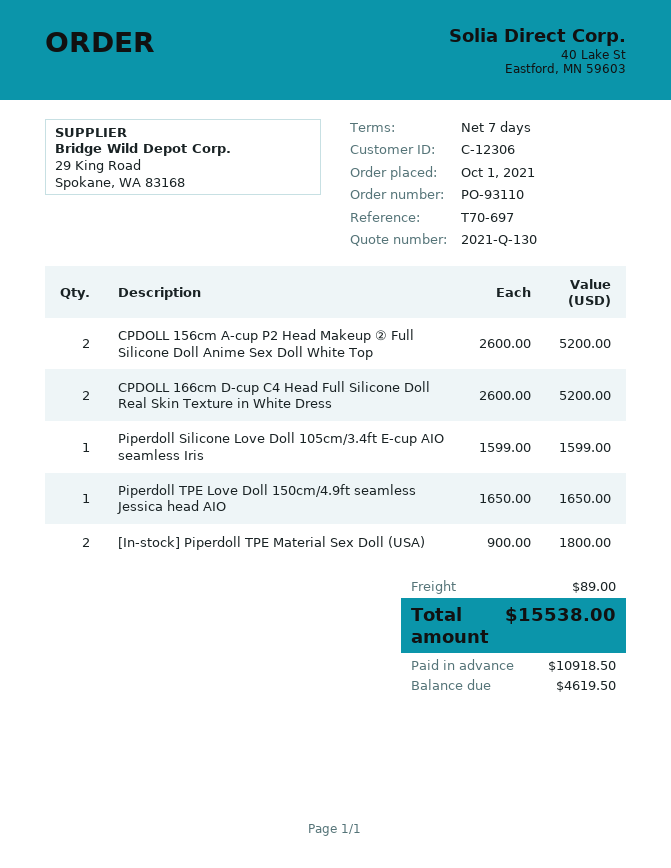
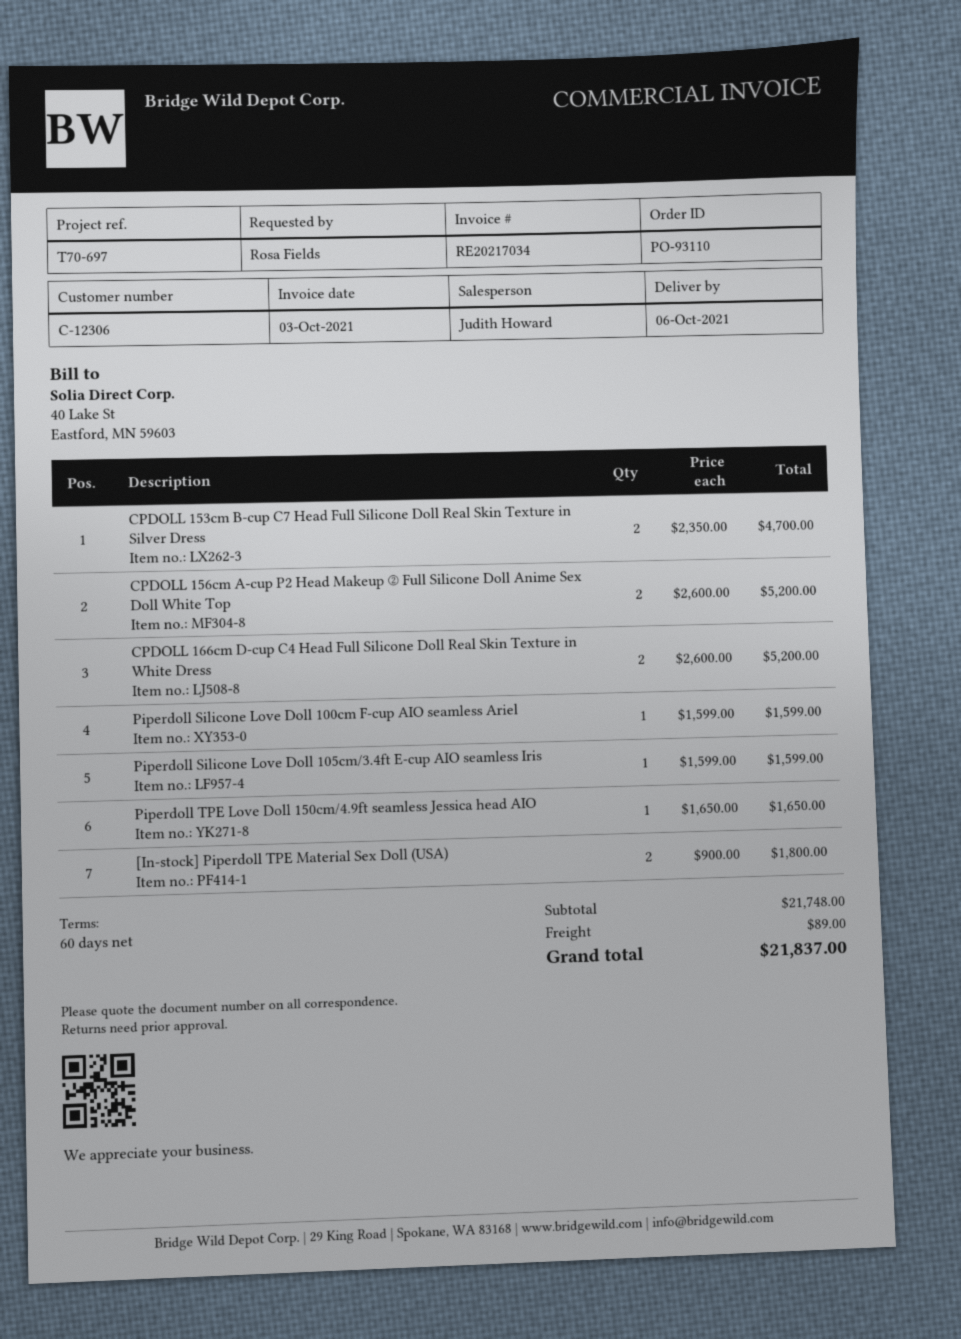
payment terms: 7 days -> 60 days
CPDOLL 153cm B-cup C7 Head Full Silicone Doll Real Skin Texture in Silver Dress: none -> 2 x 2350.00 = 4700.00
Piperdoll Silicone Love Doll 100cm F-cup AIO seamless Ariel: none -> 1 x 1599.00 = 1599.00
total: 15538.00 -> 21837.00

